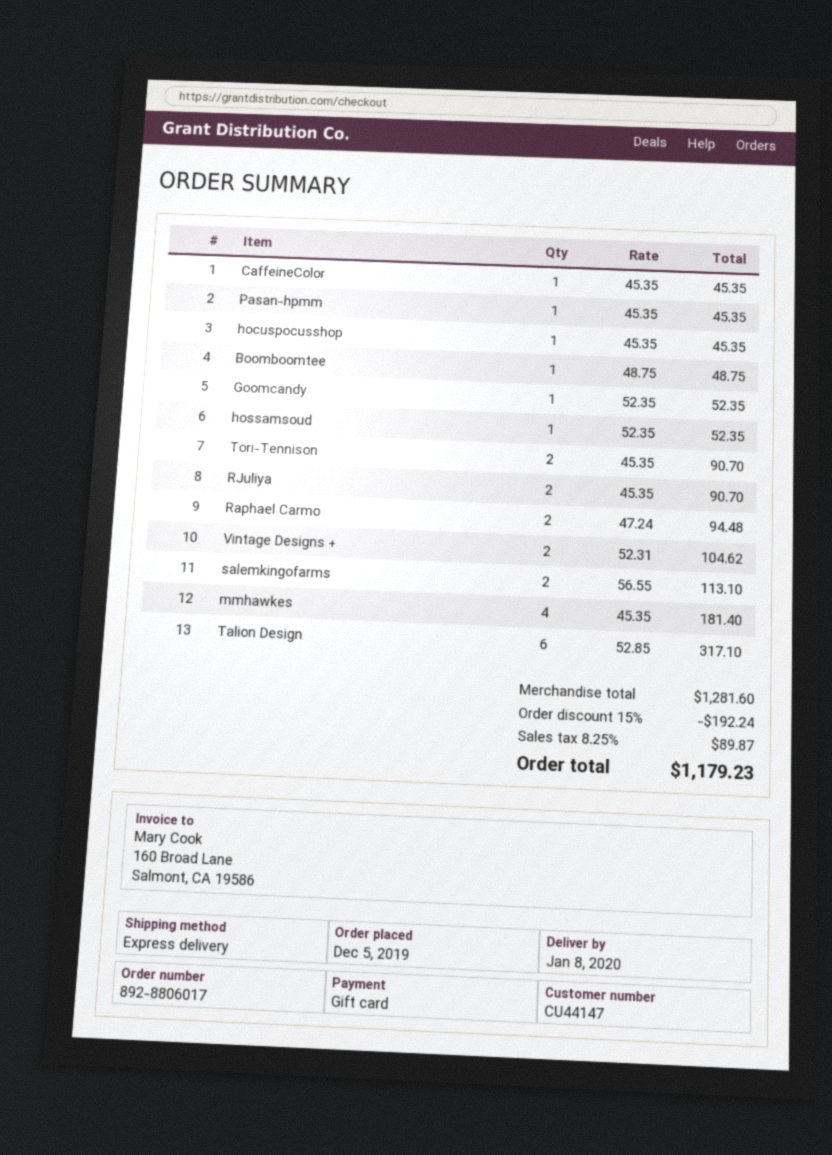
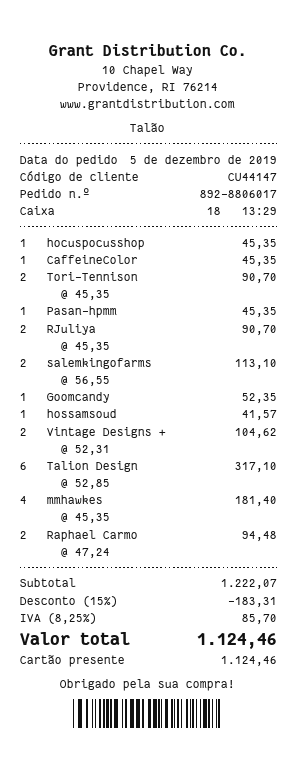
Boomboomtee: 1 x 48.75 = 48.75 -> none
hossamsoud: 1 x 52.35 = 52.35 -> 1 x 41.57 = 41.57
subtotal: 1281.60 -> 1222.07
discount: 15% = 192.24 -> 15% = 183.31
tax: 8.25% = 89.87 -> 8.25% = 85.70
total: 1179.23 -> 1124.46

